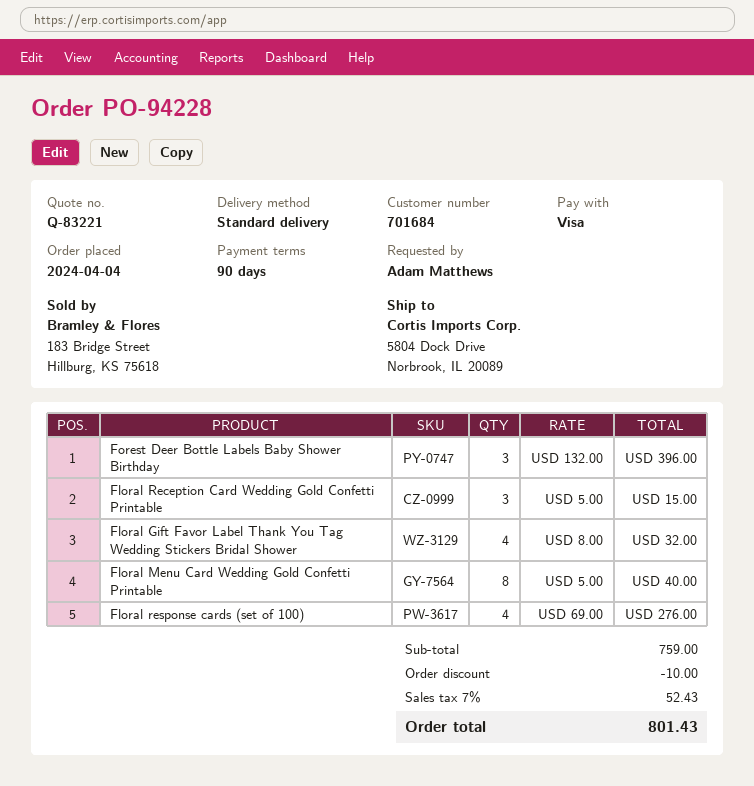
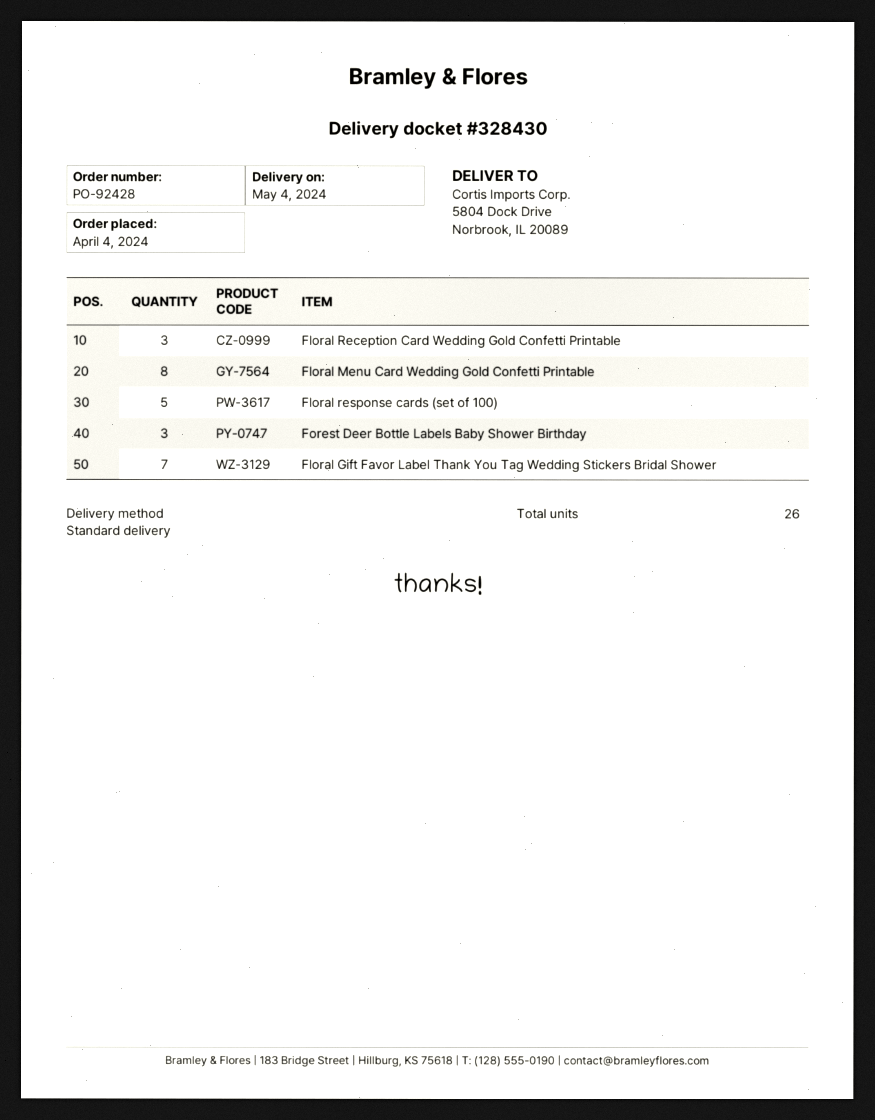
order number: PO-94228 -> PO-92428
Floral Gift Favor Label Thank You Tag Wedding Stickers Bridal Shower: 4 -> 7
Floral response cards (set of 100): 4 -> 5

